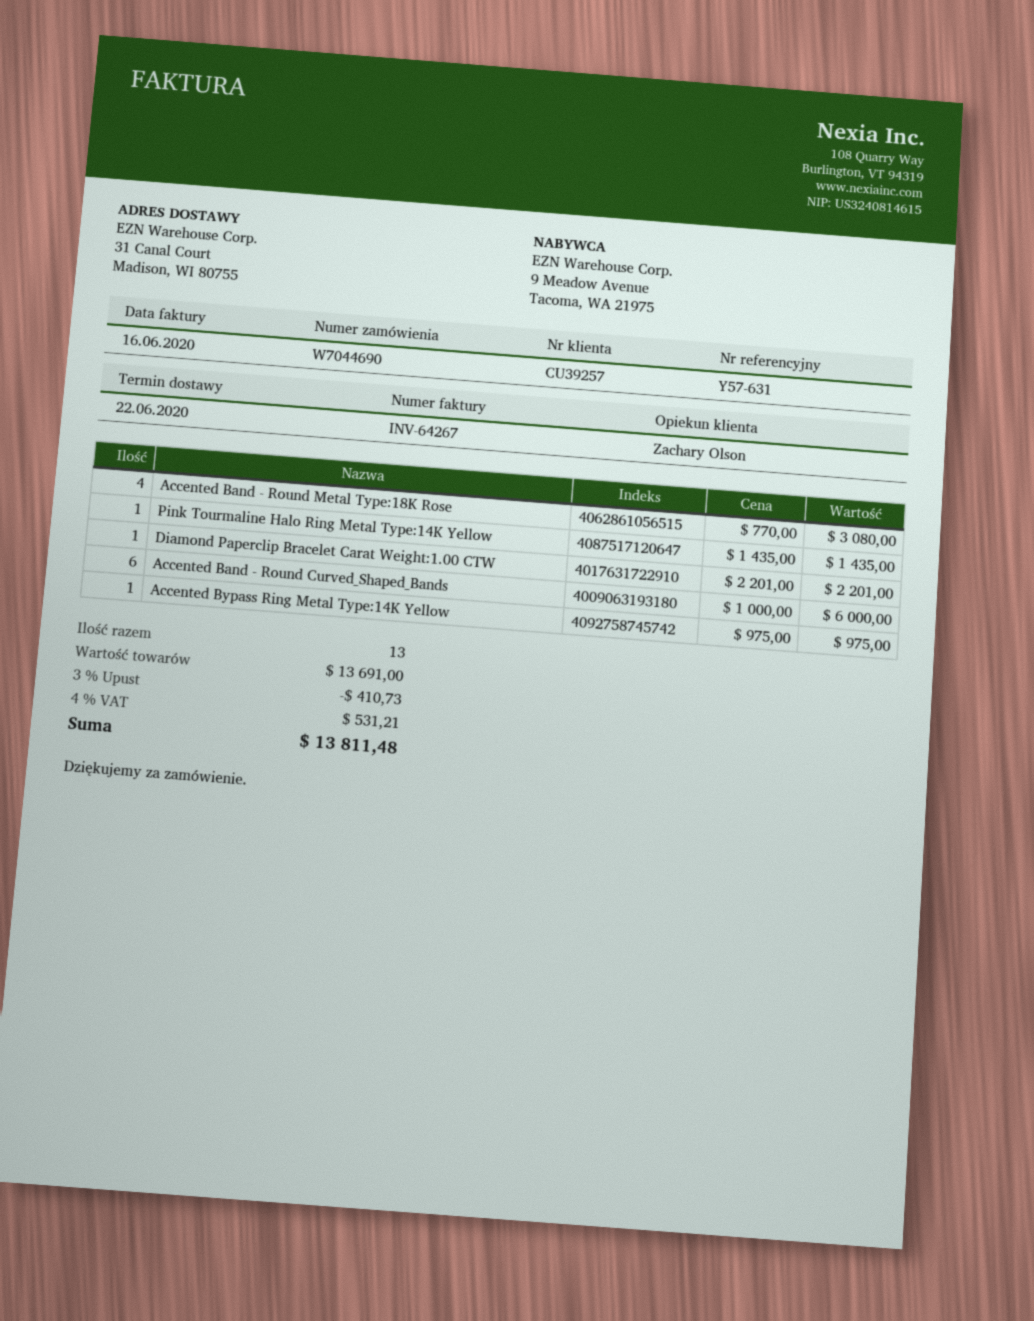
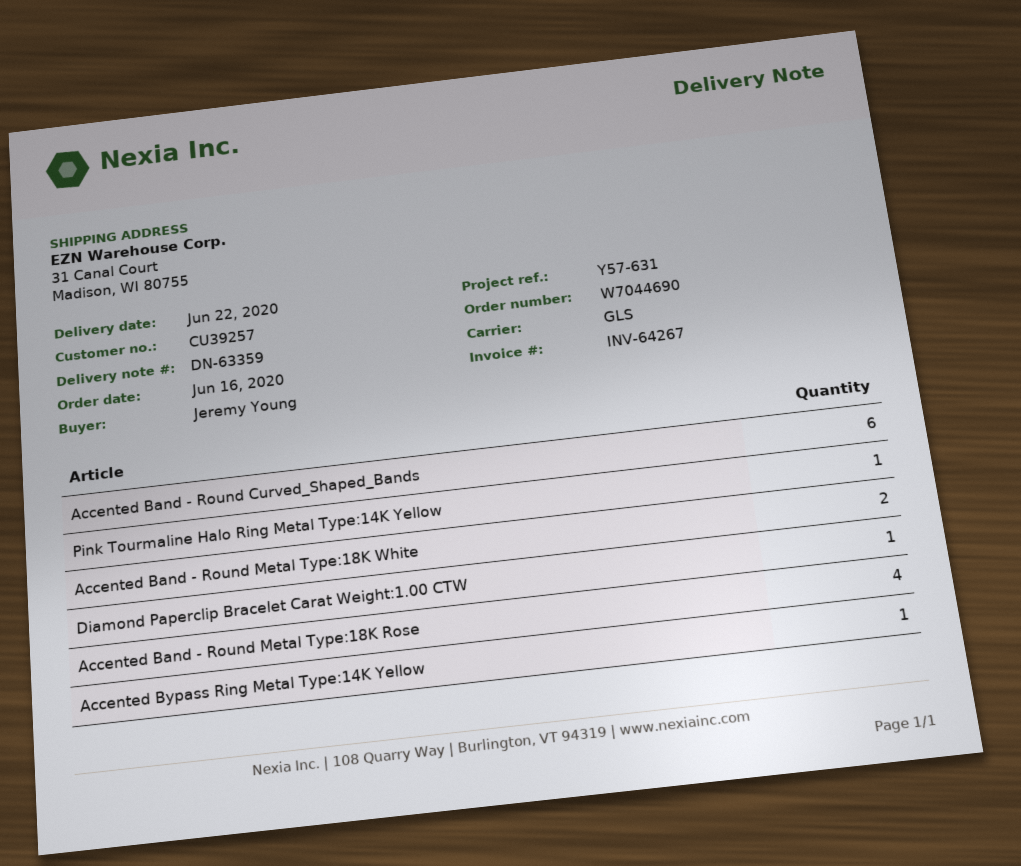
Accented Band - Round Metal Type:18K White: none -> 2

